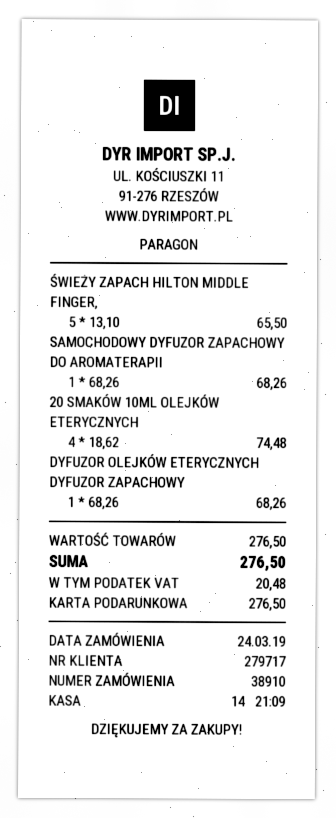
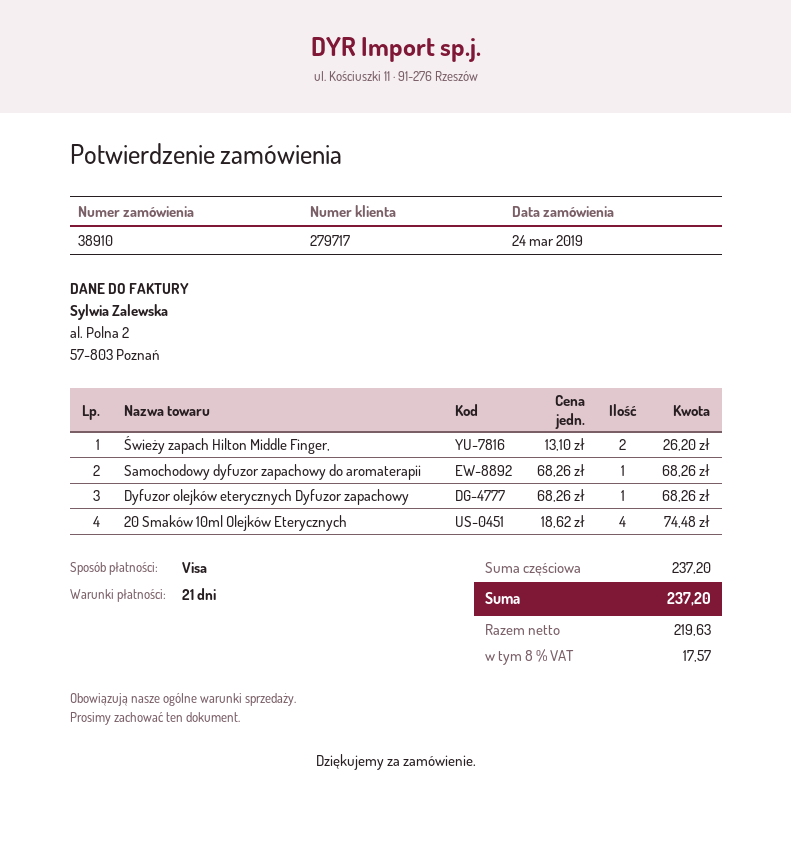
payment method: gift card -> Visa
ŚWIEŻY ZAPACH HILTON MIDDLE FINGER,: 5 x 13.10 = 65.50 -> 2 x 13.10 = 26.20
subtotal: 276.50 -> 237.20
tax: 20.48 -> 17.57
total: 276.50 -> 237.20

